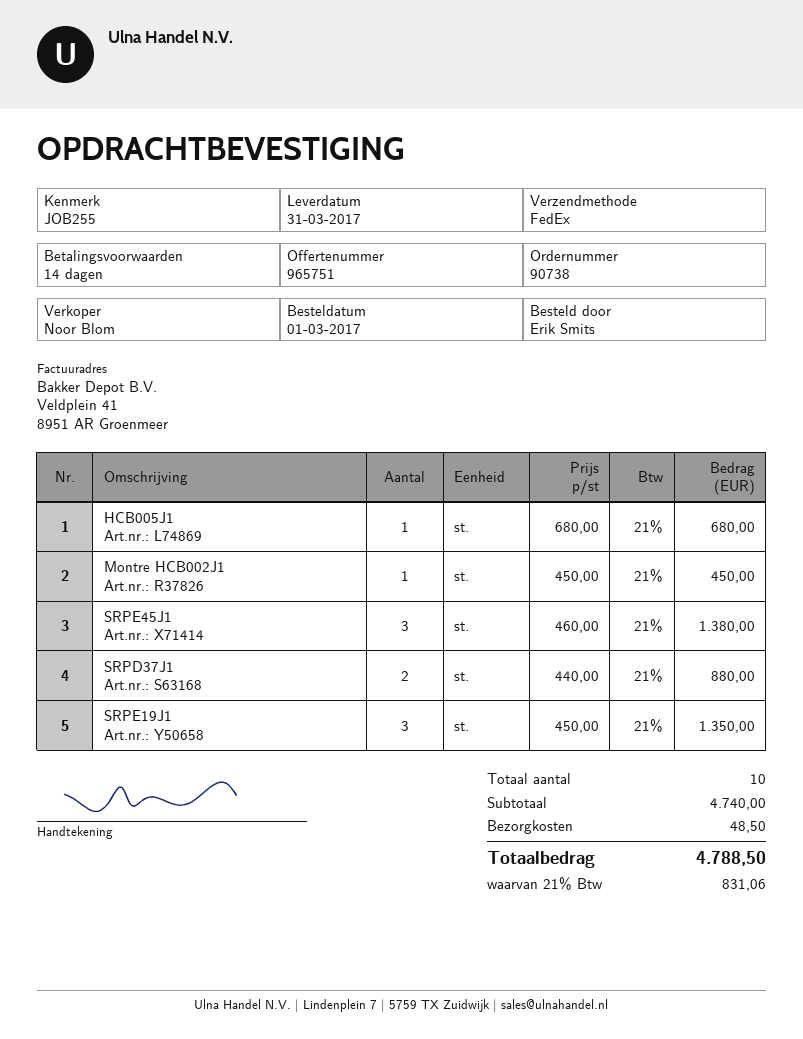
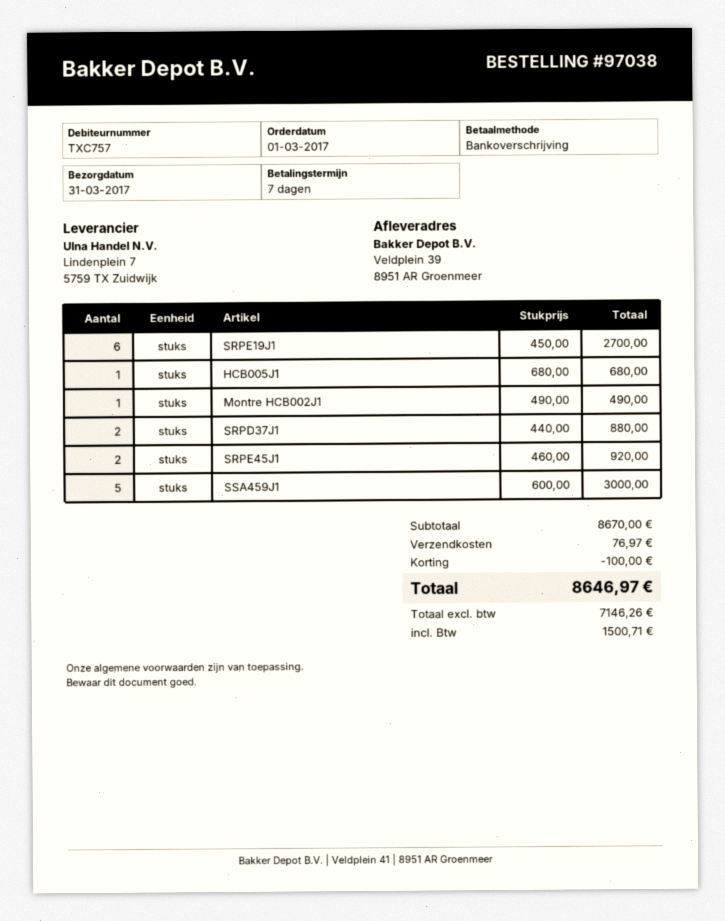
order number: 90738 -> 97038
payment terms: 14 days -> 7 days
Montre HCB002J1: 1 x 450.00 = 450.00 -> 1 x 490.00 = 490.00
SRPE45J1: 3 x 460.00 = 1380.00 -> 2 x 460.00 = 920.00
SRPE19J1: 3 x 450.00 = 1350.00 -> 6 x 450.00 = 2700.00
SSA459J1: none -> 5 x 600.00 = 3000.00
subtotal: 4740.00 -> 8670.00
discount: none -> 100.00
shipping: 48.50 -> 76.97
tax: 831.06 -> 1500.71
total: 4788.50 -> 8646.97

